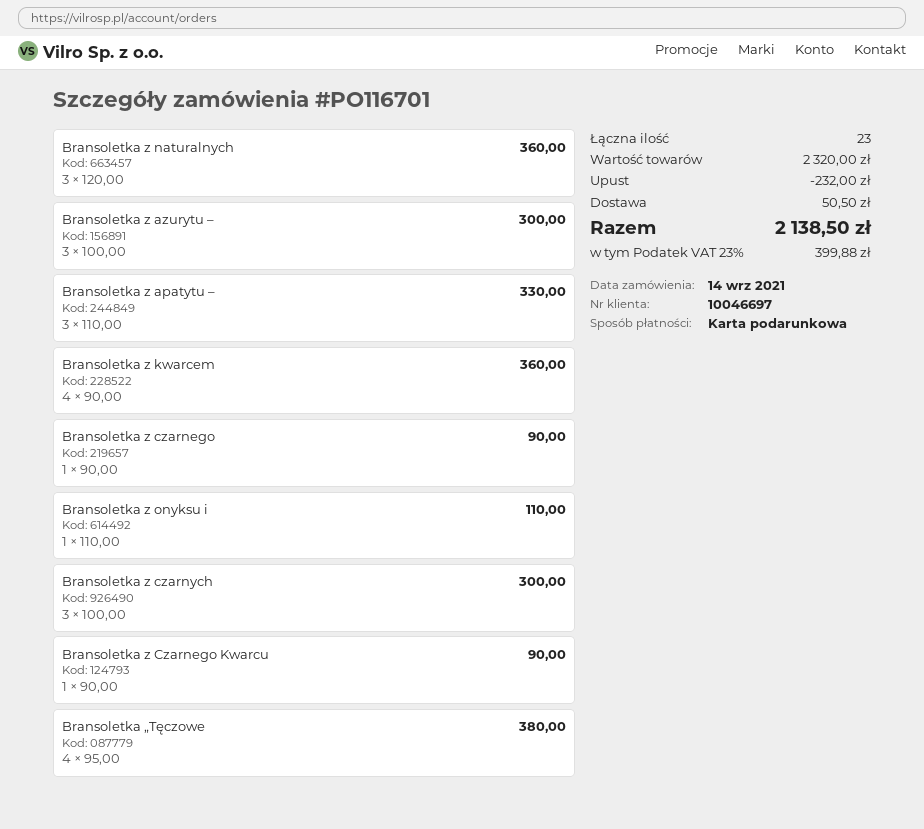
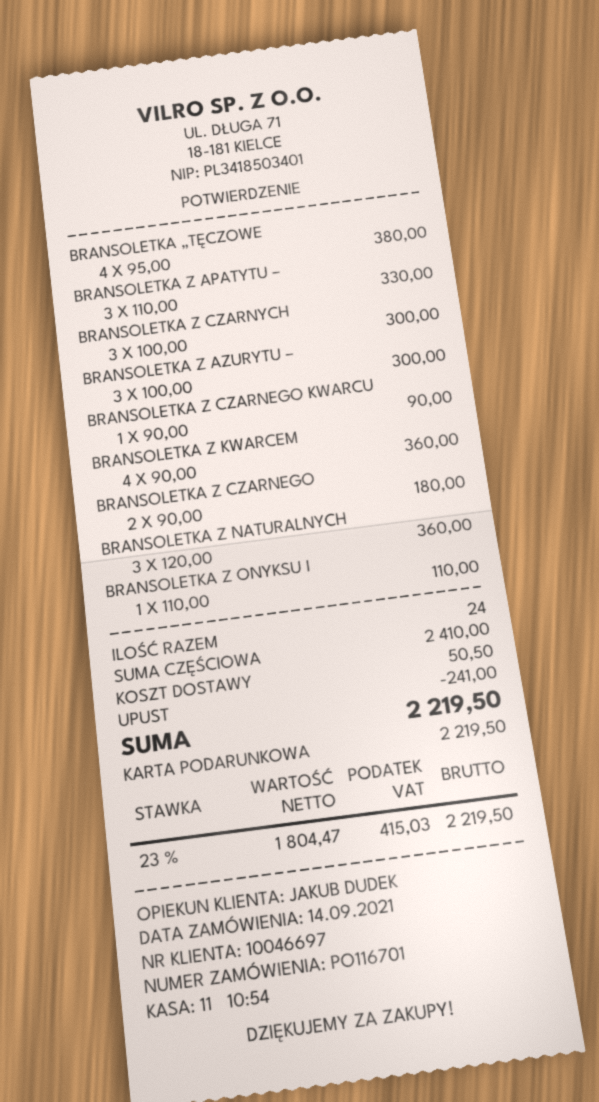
Bransoletka z czarnego: 1 x 90.00 = 90.00 -> 2 x 90.00 = 180.00
total quantity: 23 -> 24
subtotal: 2320.00 -> 2410.00
discount: 232.00 -> 241.00
tax: 23% = 399.88 -> 23% = 415.03
total: 2138.50 -> 2219.50

